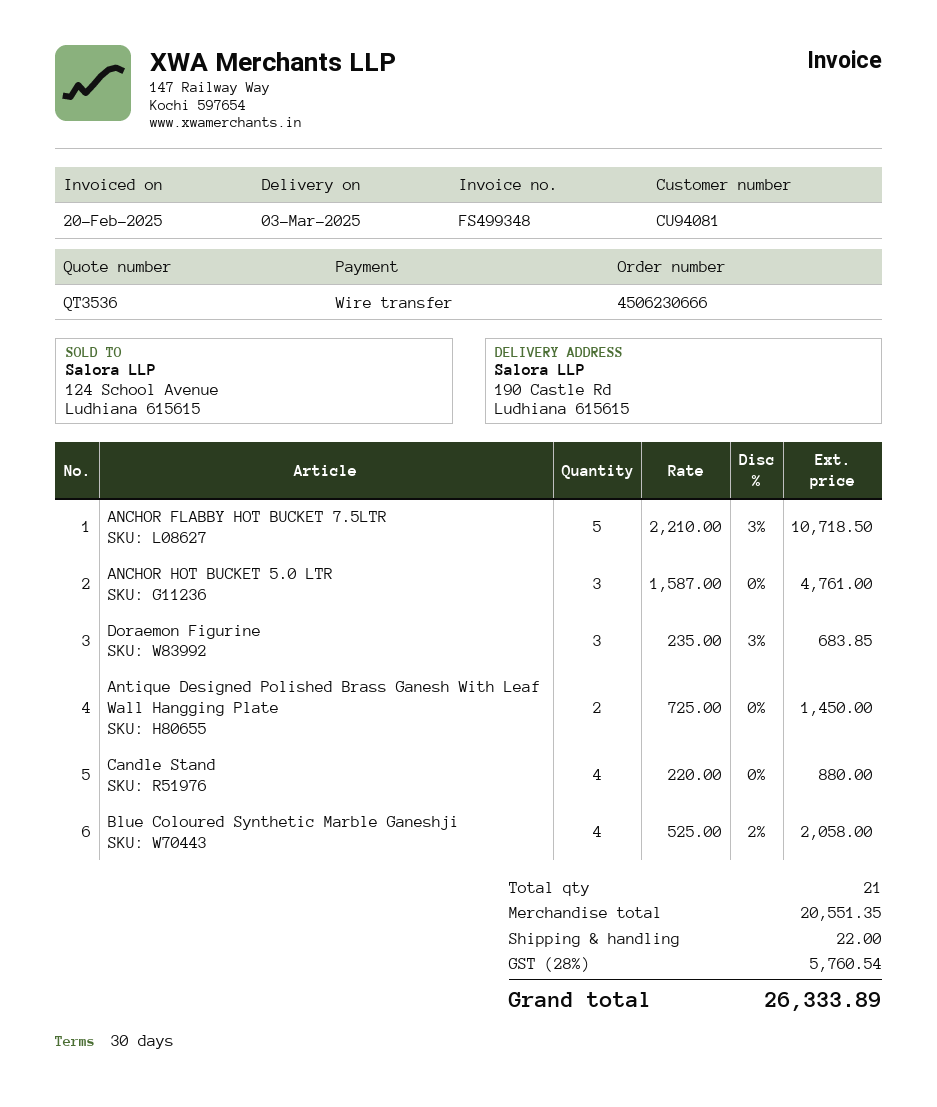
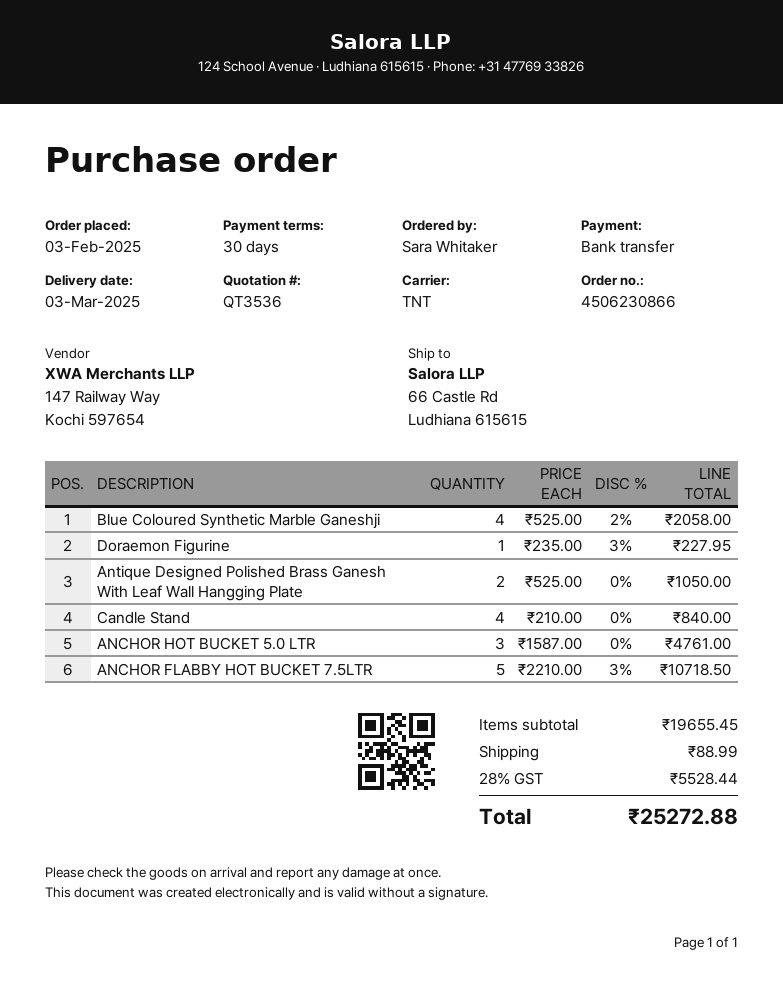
order number: 4506230666 -> 4506230866
ship to: 190 Castle Rd, Ludhiana 615615 -> 66 Castle Rd, Ludhiana 615615
Doraemon Figurine: 3 x 235.00 - 3% = 683.85 -> 1 x 235.00 - 3% = 227.95
Antique Designed Polished Brass Ganesh With Leaf Wall Hangging Plate: 2 x 725.00 = 1450.00 -> 2 x 525.00 = 1050.00
Candle Stand: 4 x 220.00 = 880.00 -> 4 x 210.00 = 840.00
subtotal: 20551.35 -> 19655.45
shipping: 22.00 -> 88.99
tax: 28% = 5760.54 -> 28% = 5528.44
total: 26333.89 -> 25272.88

